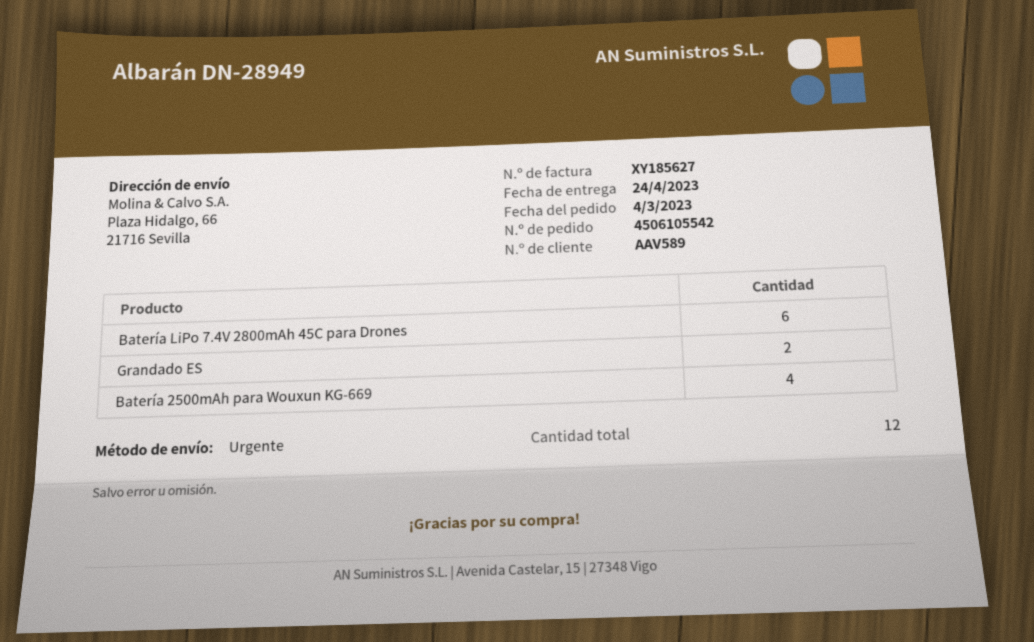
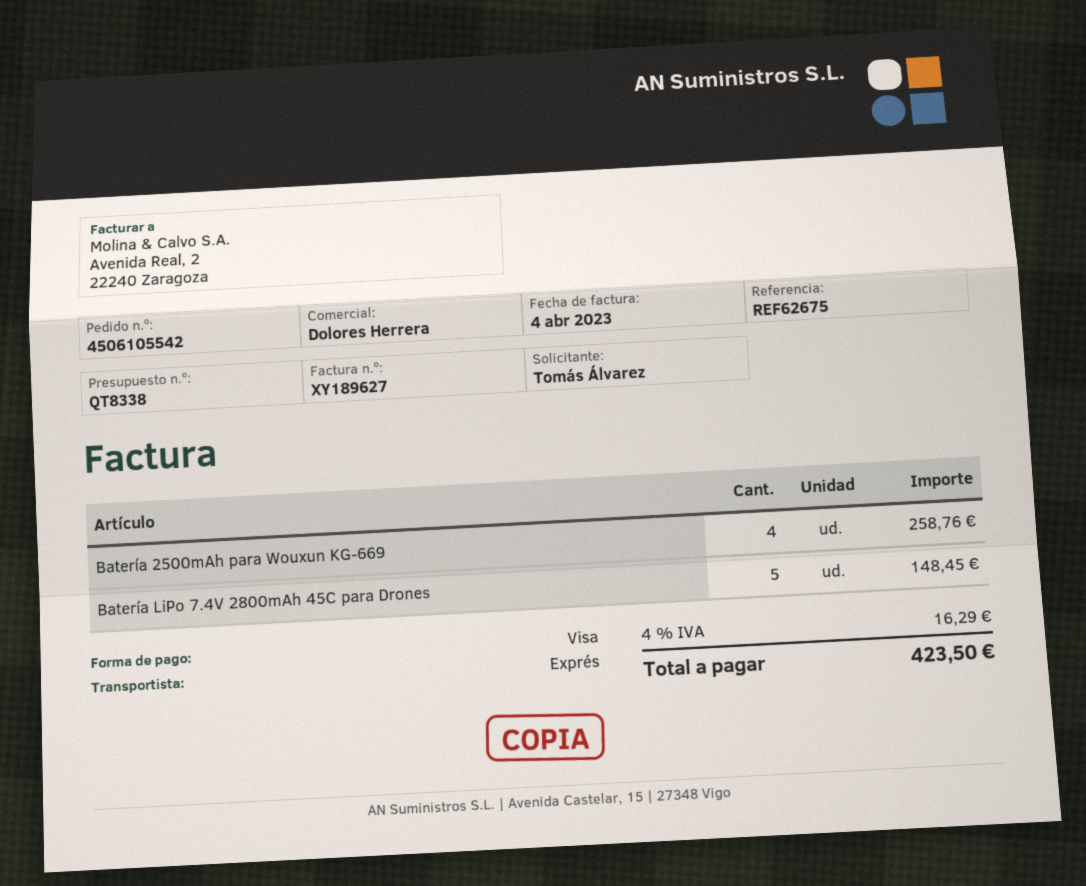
invoice number: XY185627 -> XY189627
Batería LiPo 7.4V 2800mAh 45C para Drones: 6 -> 5
Grandado ES: 2 -> none

